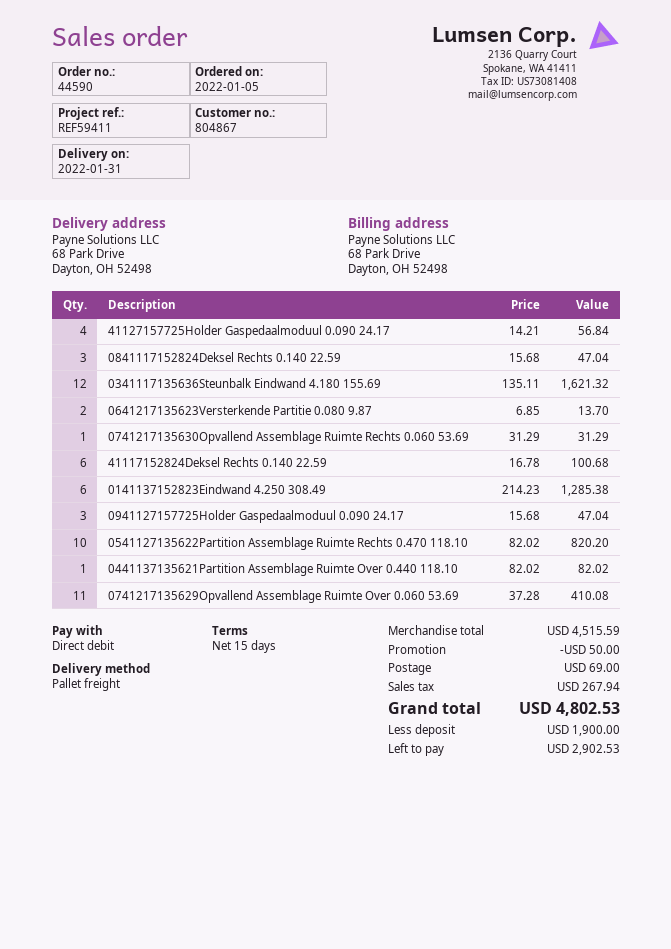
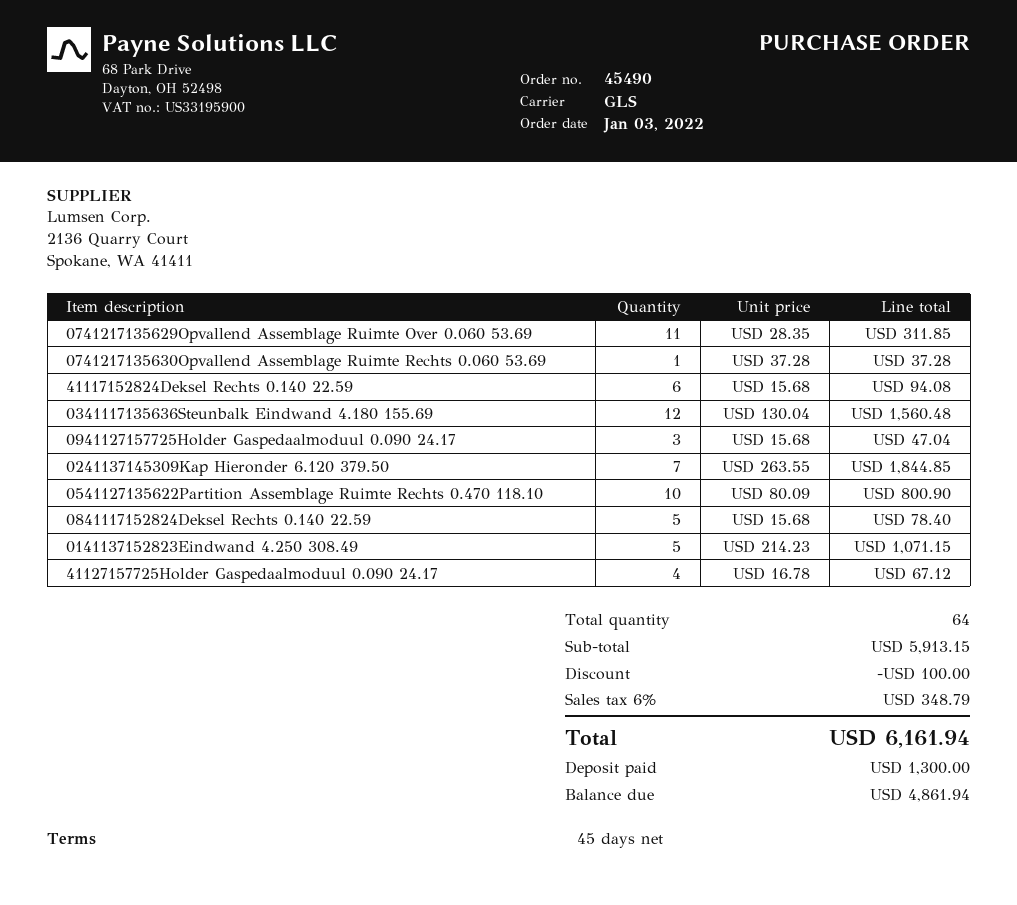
order number: 44590 -> 45490
order date: 2022-01-05 -> 2022-01-03
payment terms: 15 days -> 45 days
shipping method: pallet freight -> GLS
41127157725Holder Gaspedaalmoduul 0.090 24.17: 4 x 14.21 = 56.84 -> 4 x 16.78 = 67.12
0841117152824Deksel Rechts 0.140 22.59: 3 x 15.68 = 47.04 -> 5 x 15.68 = 78.40
0341117135636Steunbalk Eindwand 4.180 155.69: 12 x 135.11 = 1621.32 -> 12 x 130.04 = 1560.48
0641217135623Versterkende Partitie 0.080 9.87: 2 x 6.85 = 13.70 -> none
0741217135630Opvallend Assemblage Ruimte Rechts 0.060 53.69: 1 x 31.29 = 31.29 -> 1 x 37.28 = 37.28
41117152824Deksel Rechts 0.140 22.59: 6 x 16.78 = 100.68 -> 6 x 15.68 = 94.08
0141137152823Eindwand 4.250 308.49: 6 x 214.23 = 1285.38 -> 5 x 214.23 = 1071.15
0541127135622Partition Assemblage Ruimte Rechts 0.470 118.10: 10 x 82.02 = 820.20 -> 10 x 80.09 = 800.90
0441137135621Partition Assemblage Ruimte Over 0.440 118.10: 1 x 82.02 = 82.02 -> none
0741217135629Opvallend Assemblage Ruimte Over 0.060 53.69: 11 x 37.28 = 410.08 -> 11 x 28.35 = 311.85
0241137145309Kap Hieronder 6.120 379.50: none -> 7 x 263.55 = 1844.85
subtotal: 4515.59 -> 5913.15
discount: 50.00 -> 100.00
shipping: 69.00 -> none
tax: 267.94 -> 348.79
total: 4802.53 -> 6161.94
deposit: 1900.00 -> 1300.00
balance: 2902.53 -> 4861.94

